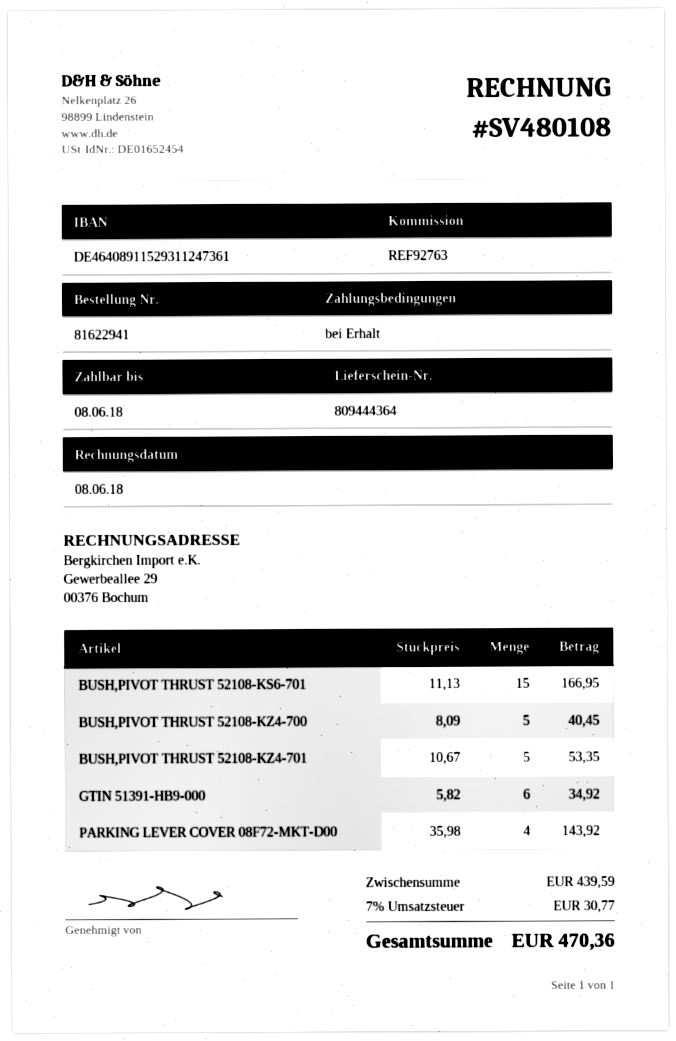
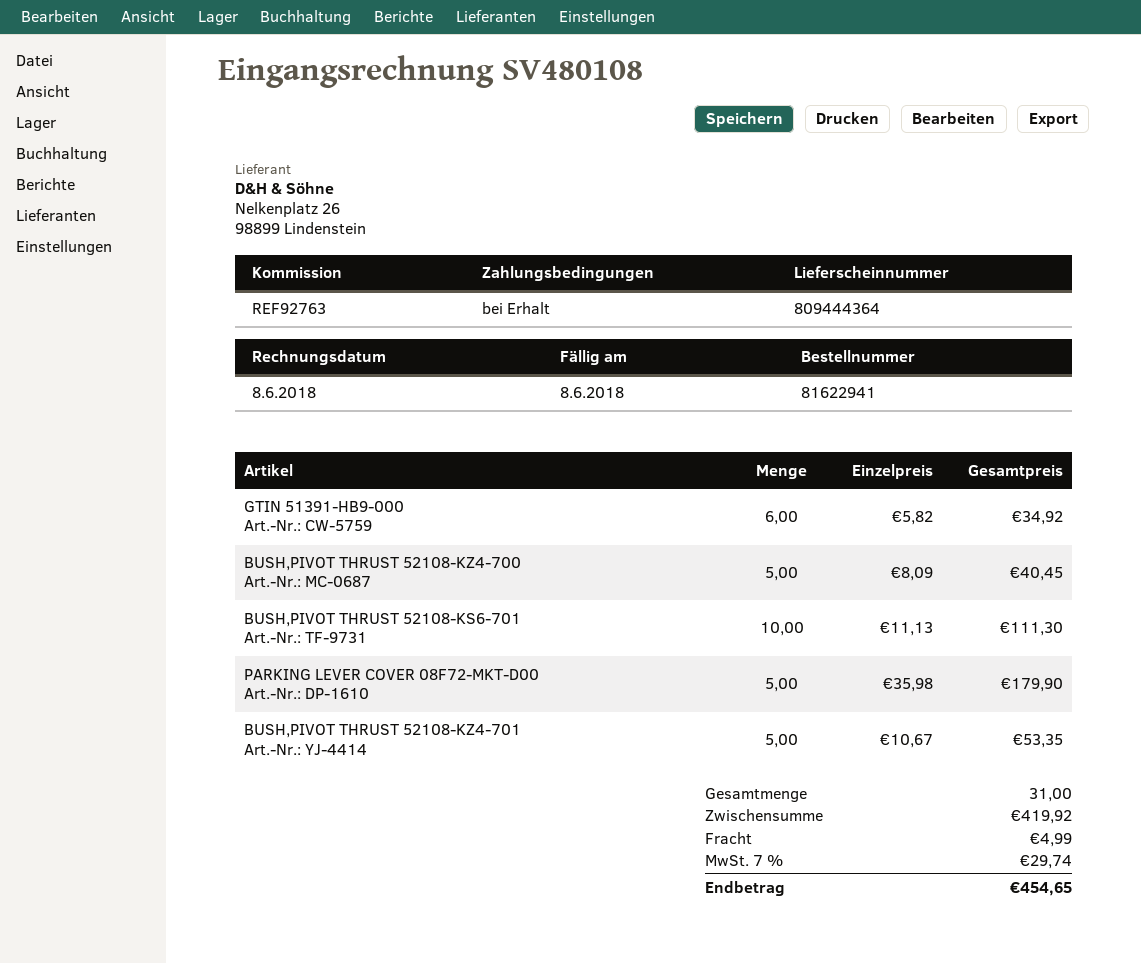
BUSH,PIVOT THRUST 52108-KS6-701: 15 x 11.13 = 166.95 -> 10 x 11.13 = 111.30
PARKING LEVER COVER 08F72-MKT-D00: 4 x 35.98 = 143.92 -> 5 x 35.98 = 179.90
subtotal: 439.59 -> 419.92
shipping: none -> 4.99
tax: 7% = 30.77 -> 7% = 29.74
total: 470.36 -> 454.65

